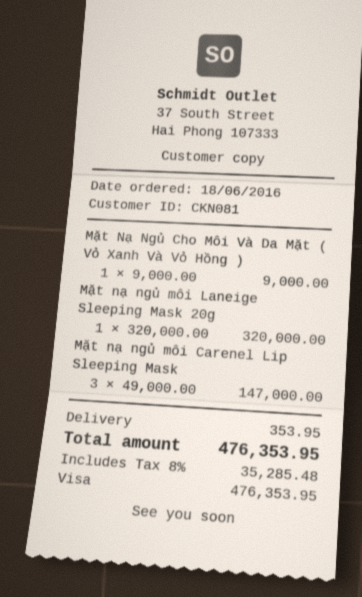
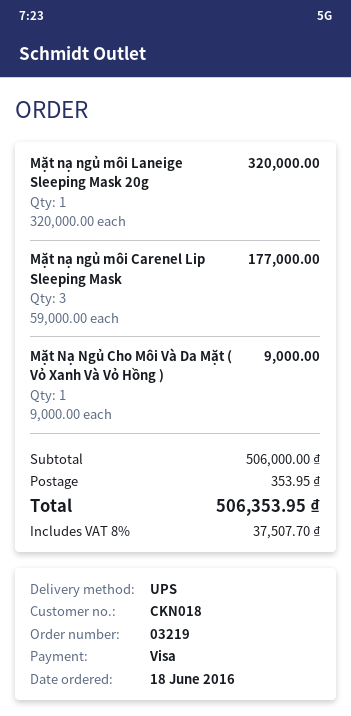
customer number: CKN081 -> CKN018
Mặt nạ ngủ môi Carenel Lip Sleeping Mask: 3 x 49000.00 = 147000.00 -> 3 x 59000.00 = 177000.00
tax: 8% = 35285.48 -> 8% = 37507.70
total: 476353.95 -> 506353.95

